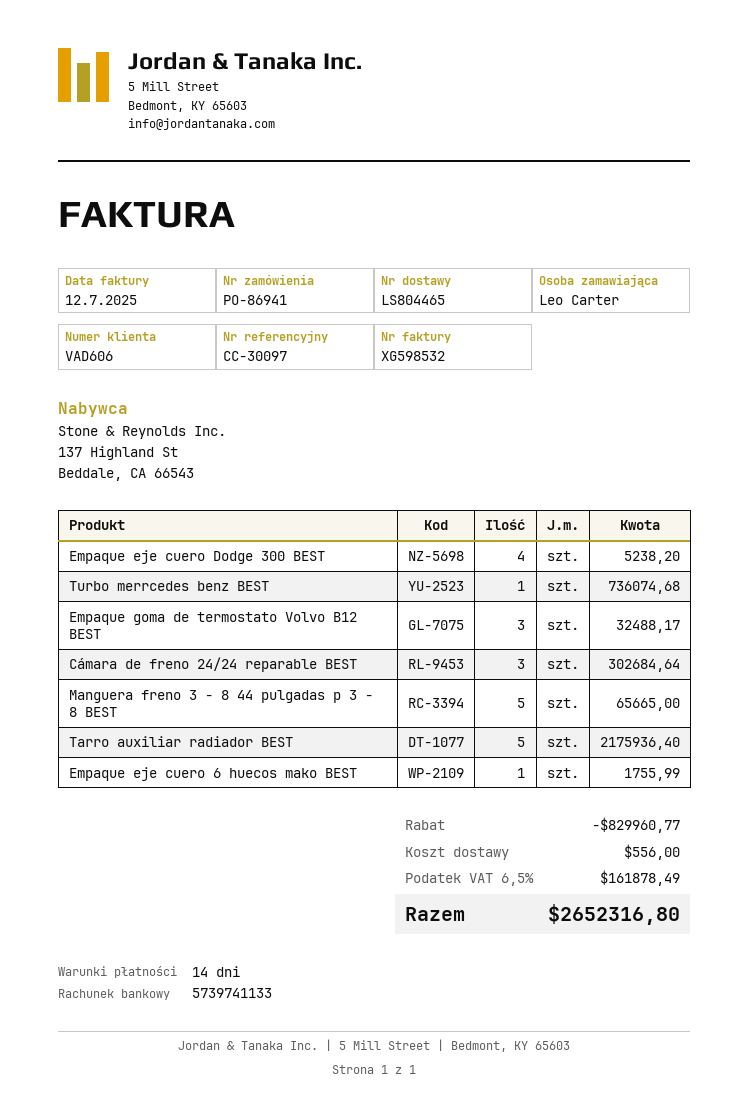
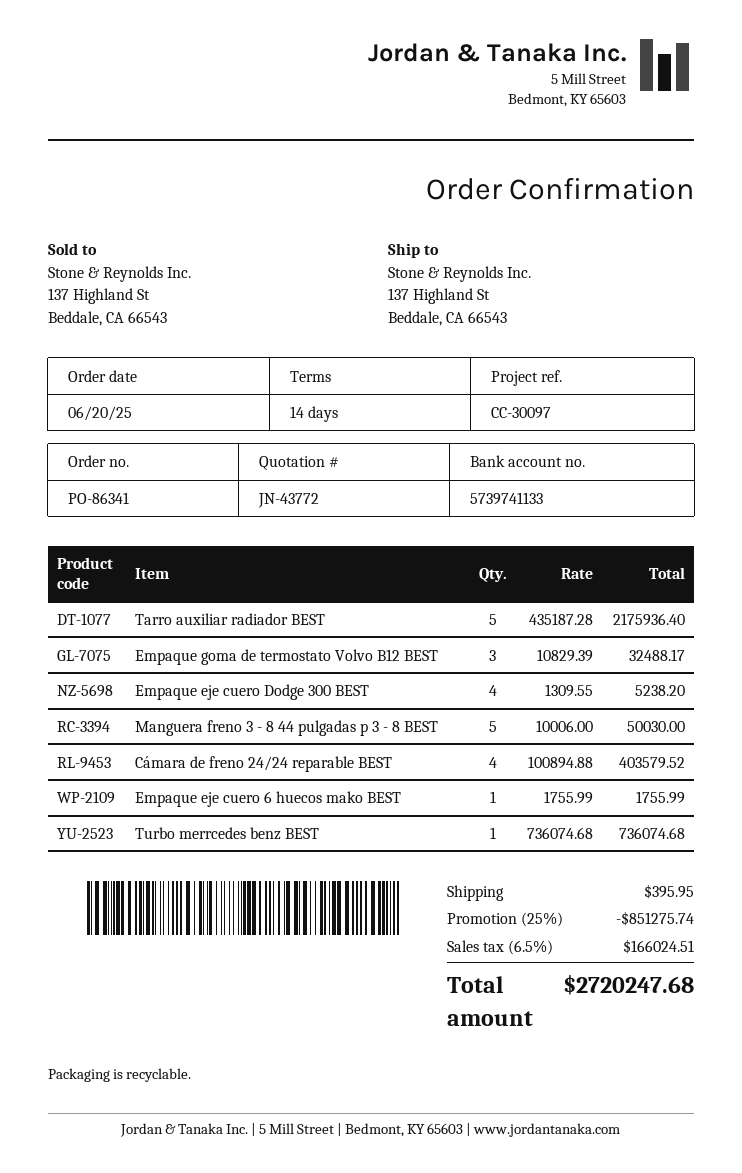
order number: PO-86941 -> PO-86341
Cámara de freno 24/24 reparable BEST: 3 for 302684.64 -> 4 for 403579.52
Manguera freno 3 - 8 44 pulgadas p 3 - 8 BEST: 5 for 65665.00 -> 5 for 50030.00
discount: 829960.77 -> 851275.74
shipping: 556.00 -> 395.95
tax: 6.5% = 161878.49 -> 6.5% = 166024.51
total: 2652316.80 -> 2720247.68

